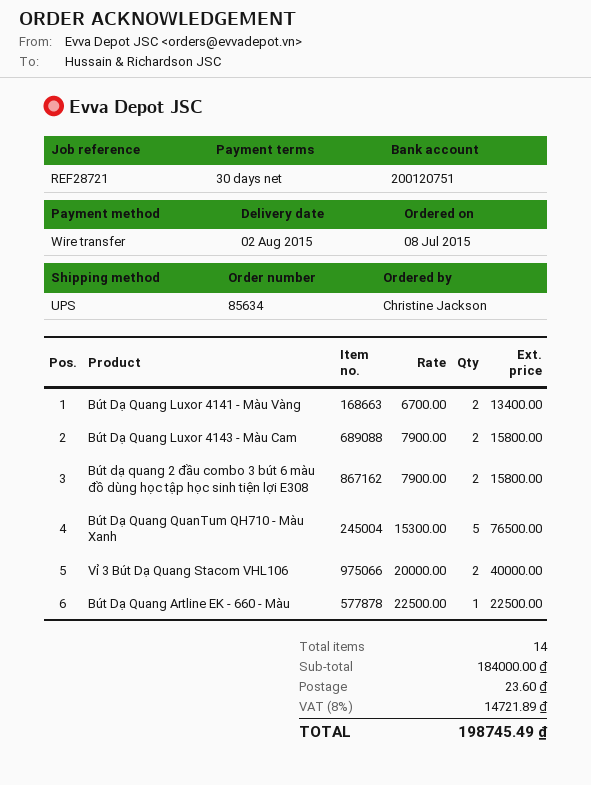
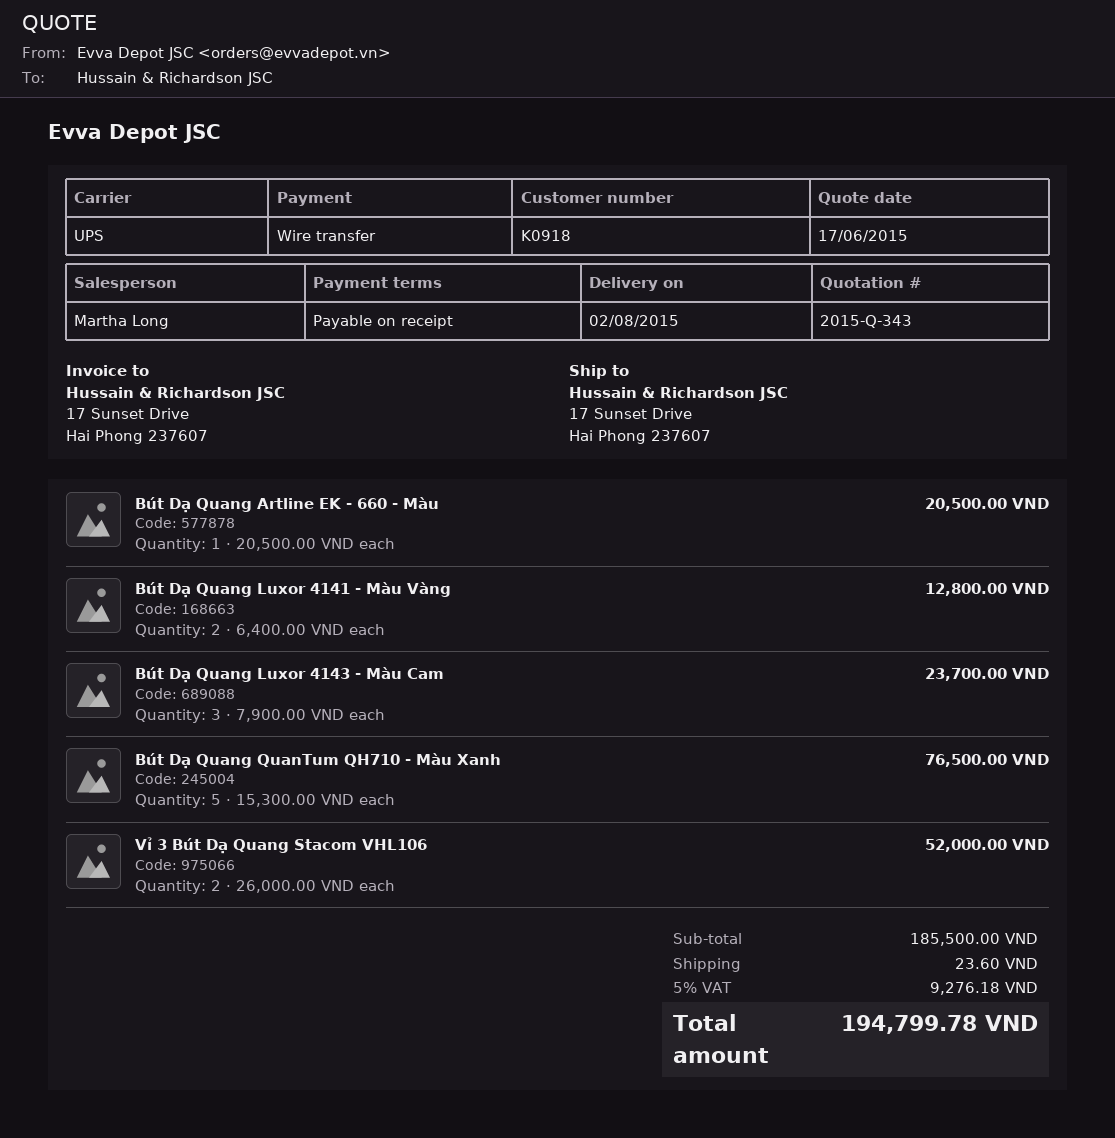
payment terms: 30 days -> on receipt
Bút Dạ Quang Luxor 4141 - Màu Vàng: 2 x 6700.00 = 13400.00 -> 2 x 6400.00 = 12800.00
Bút Dạ Quang Luxor 4143 - Màu Cam: 2 x 7900.00 = 15800.00 -> 3 x 7900.00 = 23700.00
Bút dạ quang 2 đầu combo 3 bút 6 màu đồ dùng học tập học sinh tiện lợi E308: 2 x 7900.00 = 15800.00 -> none
Vỉ 3 Bút Dạ Quang Stacom VHL106: 2 x 20000.00 = 40000.00 -> 2 x 26000.00 = 52000.00
Bút Dạ Quang Artline EK - 660 - Màu: 1 x 22500.00 = 22500.00 -> 1 x 20500.00 = 20500.00
subtotal: 184000.00 -> 185500.00
tax: 8% = 14721.89 -> 5% = 9276.18
total: 198745.49 -> 194799.78

